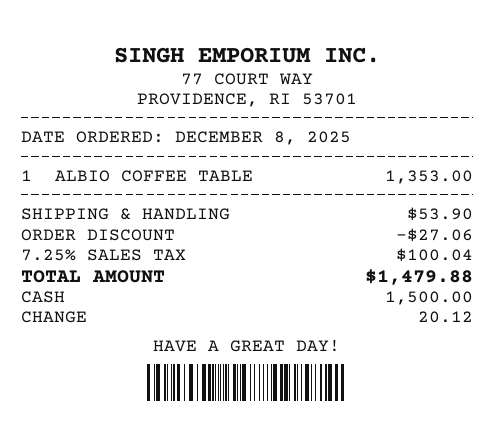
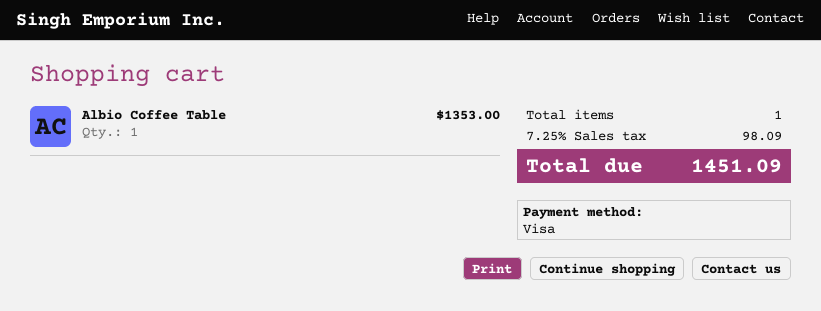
payment method: cash -> Visa
discount: 27.06 -> none
shipping: 53.90 -> none
tax: 7.25% = 100.04 -> 7.25% = 98.09
total: 1479.88 -> 1451.09

